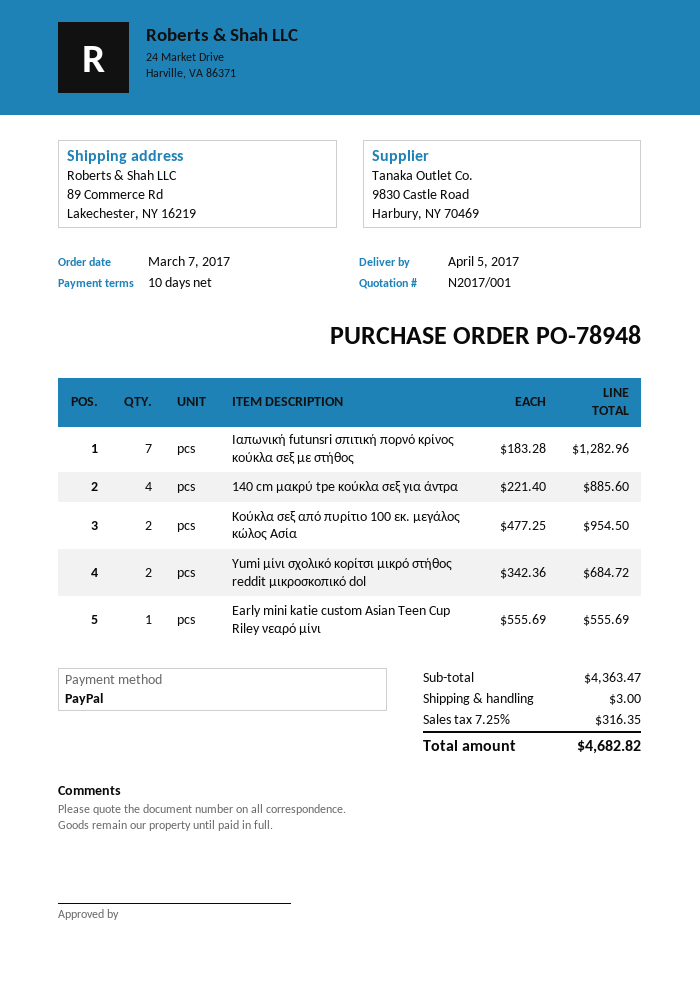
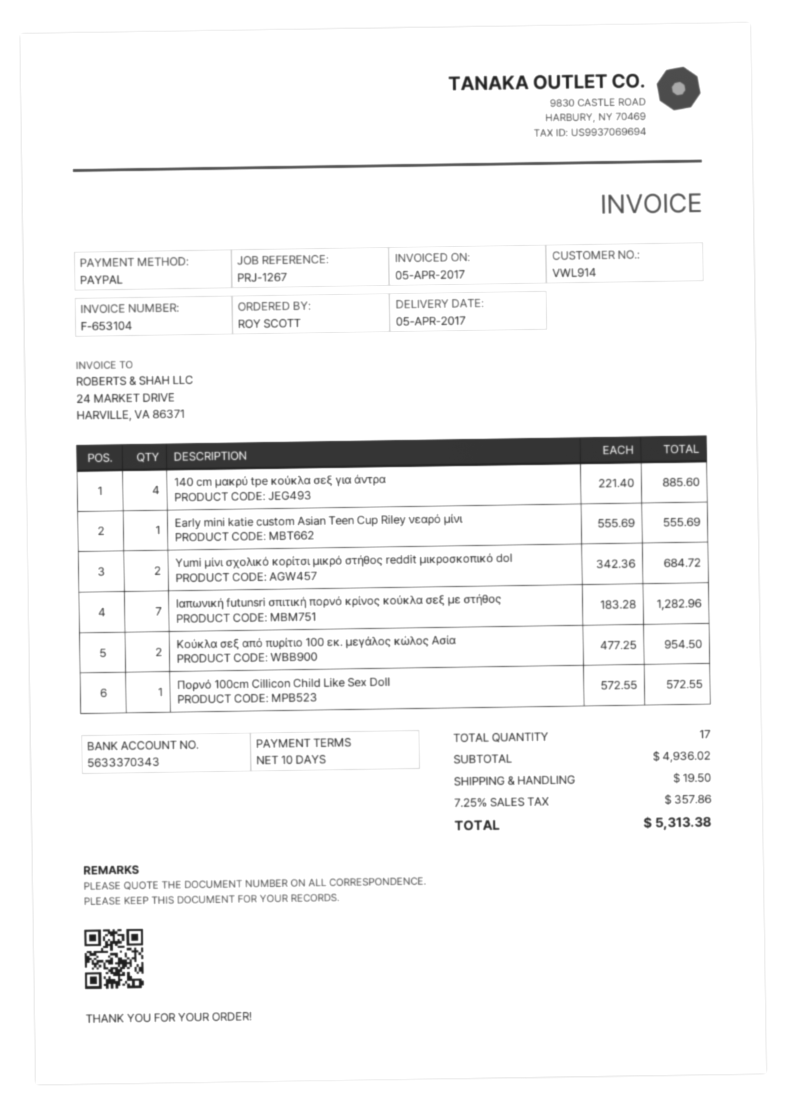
Πορνό 100cm Cillicon Child Like Sex Doll: none -> 1 x 572.55 = 572.55
subtotal: 4363.47 -> 4936.02
shipping: 3.00 -> 19.50
tax: 7.25% = 316.35 -> 7.25% = 357.86
total: 4682.82 -> 5313.38

